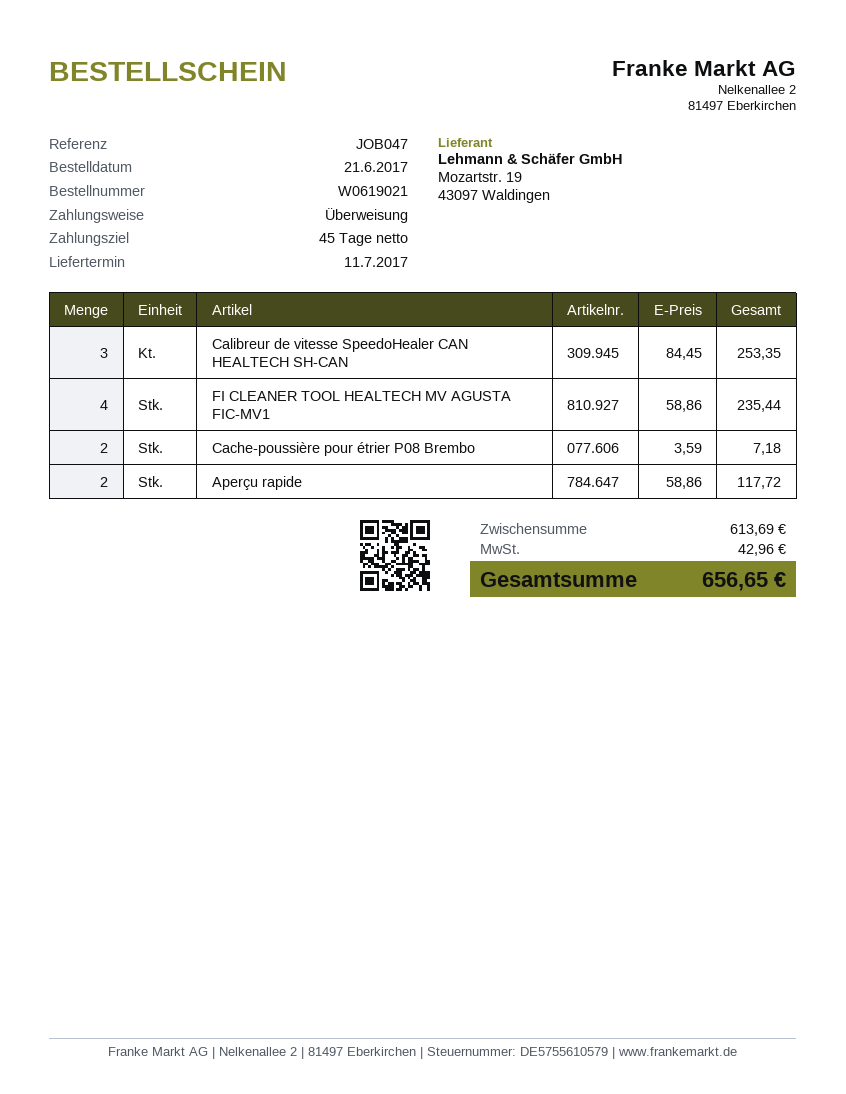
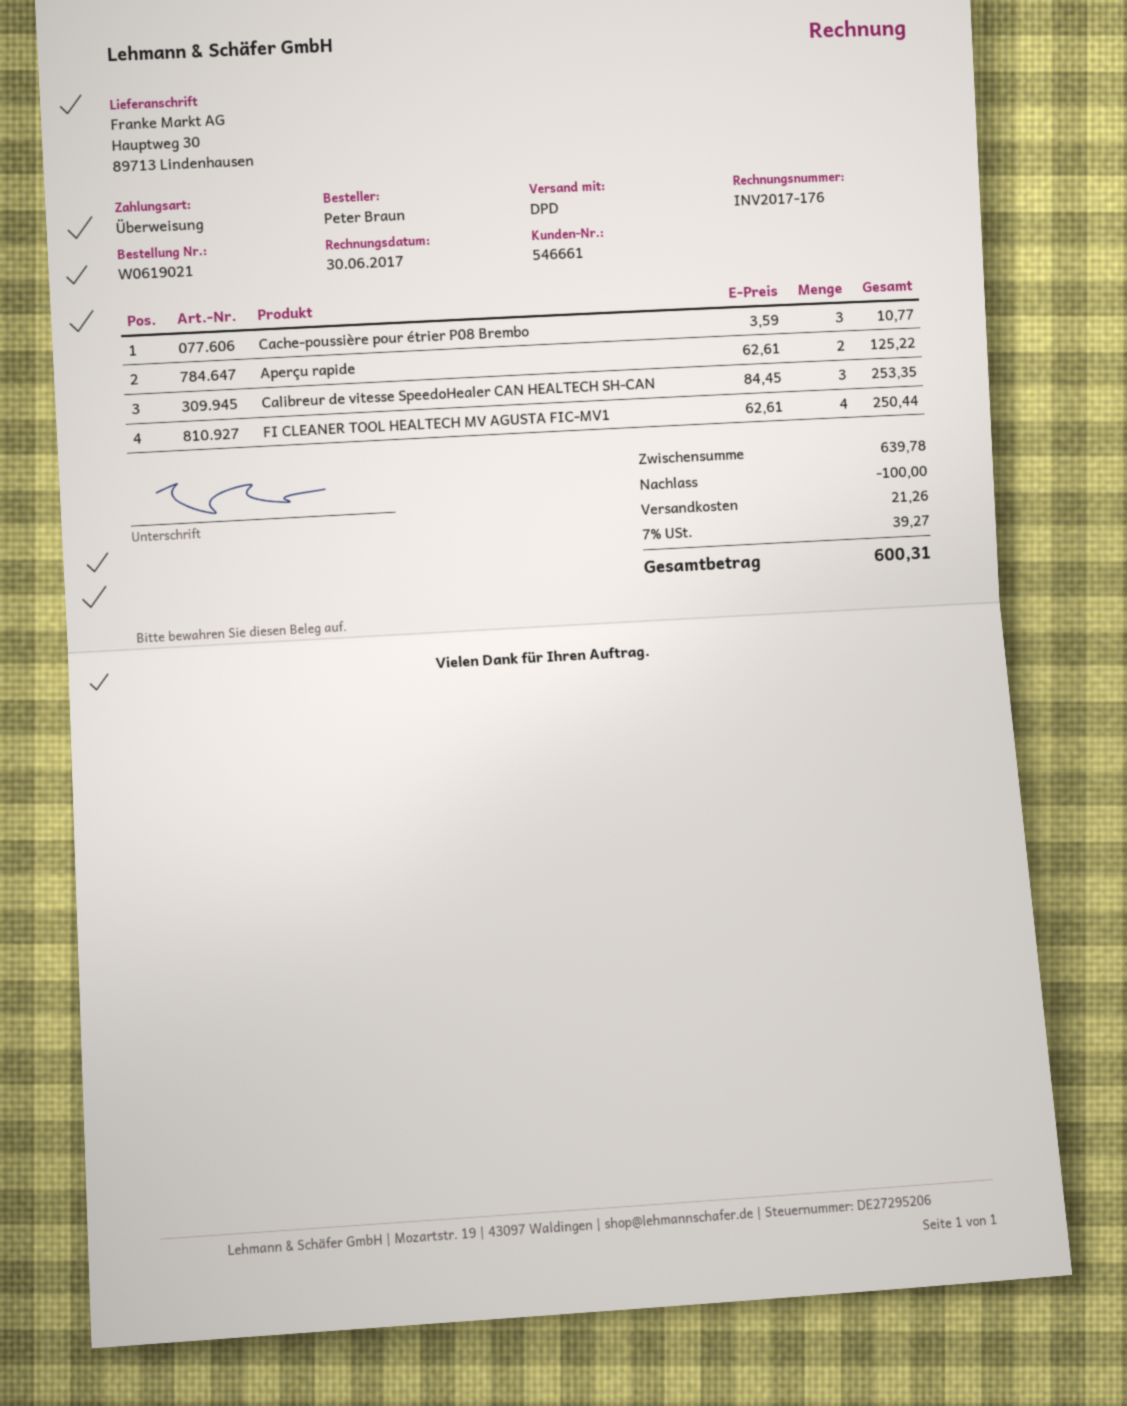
FI CLEANER TOOL HEALTECH MV AGUSTA FIC-MV1: 4 x 58.86 = 235.44 -> 4 x 62.61 = 250.44
Cache-poussière pour étrier P08 Brembo: 2 x 3.59 = 7.18 -> 3 x 3.59 = 10.77
Aperçu rapide: 2 x 58.86 = 117.72 -> 2 x 62.61 = 125.22
subtotal: 613.69 -> 639.78
discount: none -> 100.00
shipping: none -> 21.26
tax: 42.96 -> 39.27
total: 656.65 -> 600.31

